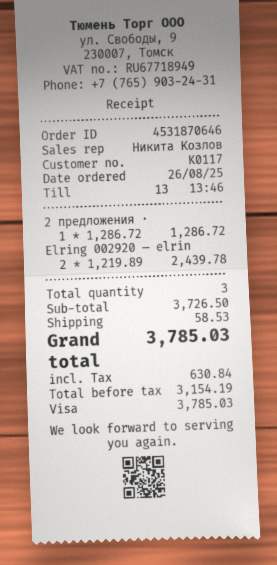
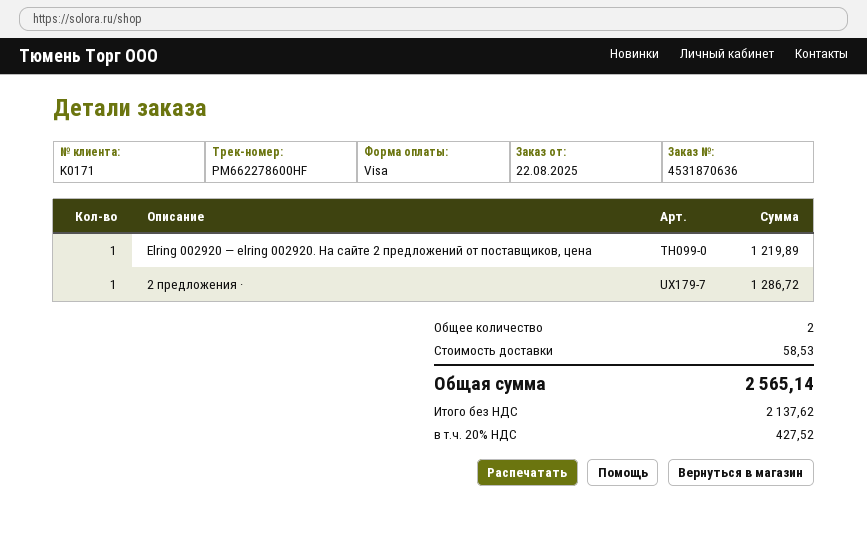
order number: 4531870646 -> 4531870636
order date: 2025-08-26 -> 2025-08-22
customer number: K0117 -> K0171
Elring 002920 — elrin: 2 for 2439.78 -> 1 for 1219.89
total quantity: 3 -> 2
net: 3154.19 -> 2137.62
tax: 630.84 -> 427.52
total: 3785.03 -> 2565.14

